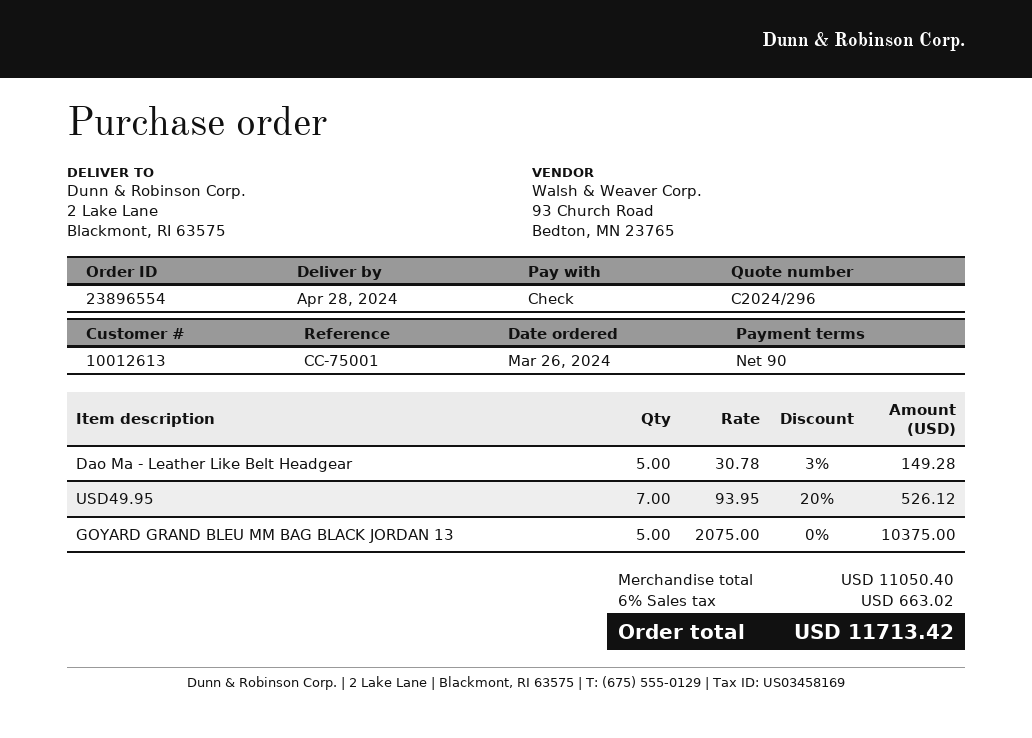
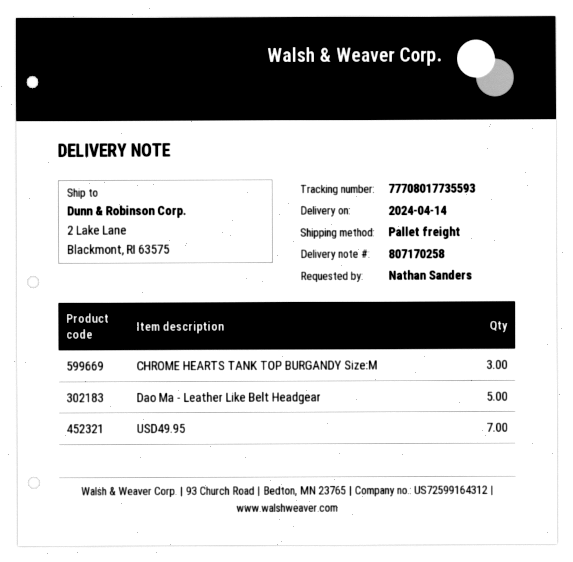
delivery date: 2024-04-28 -> 2024-04-14
GOYARD GRAND BLEU MM BAG BLACK JORDAN 13: 5 -> none
CHROME HEARTS TANK TOP BURGANDY Size:M: none -> 3

